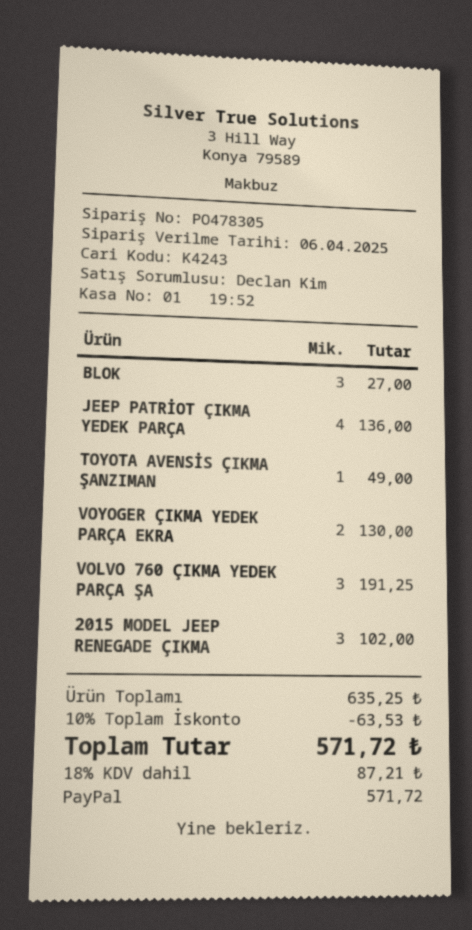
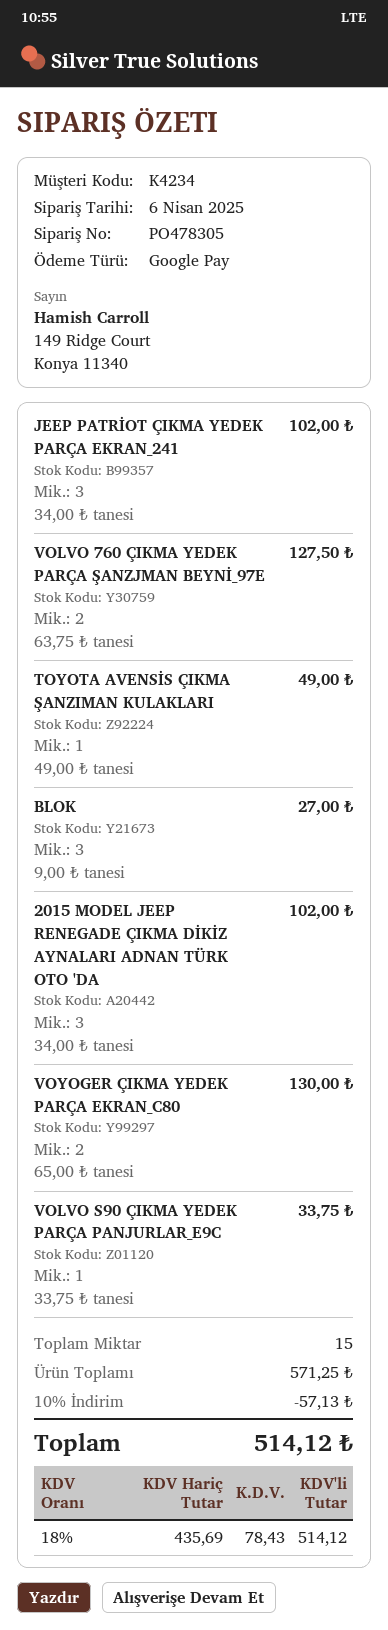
customer number: K4243 -> K4234
payment method: PayPal -> Google Pay
JEEP PATRİOT ÇIKMA YEDEK PARÇA: 4 for 136.00 -> 3 for 102.00
VOLVO 760 ÇIKMA YEDEK PARÇA ŞA: 3 for 191.25 -> 2 for 127.50
VOLVO S90 ÇIKMA YEDEK PARÇA PANJURLAR_E9C: none -> 1 for 33.75
subtotal: 635.25 -> 571.25
discount: 10% = 63.53 -> 10% = 57.13
tax: 18% = 87.21 -> 18% = 78.43
total: 571.72 -> 514.12

